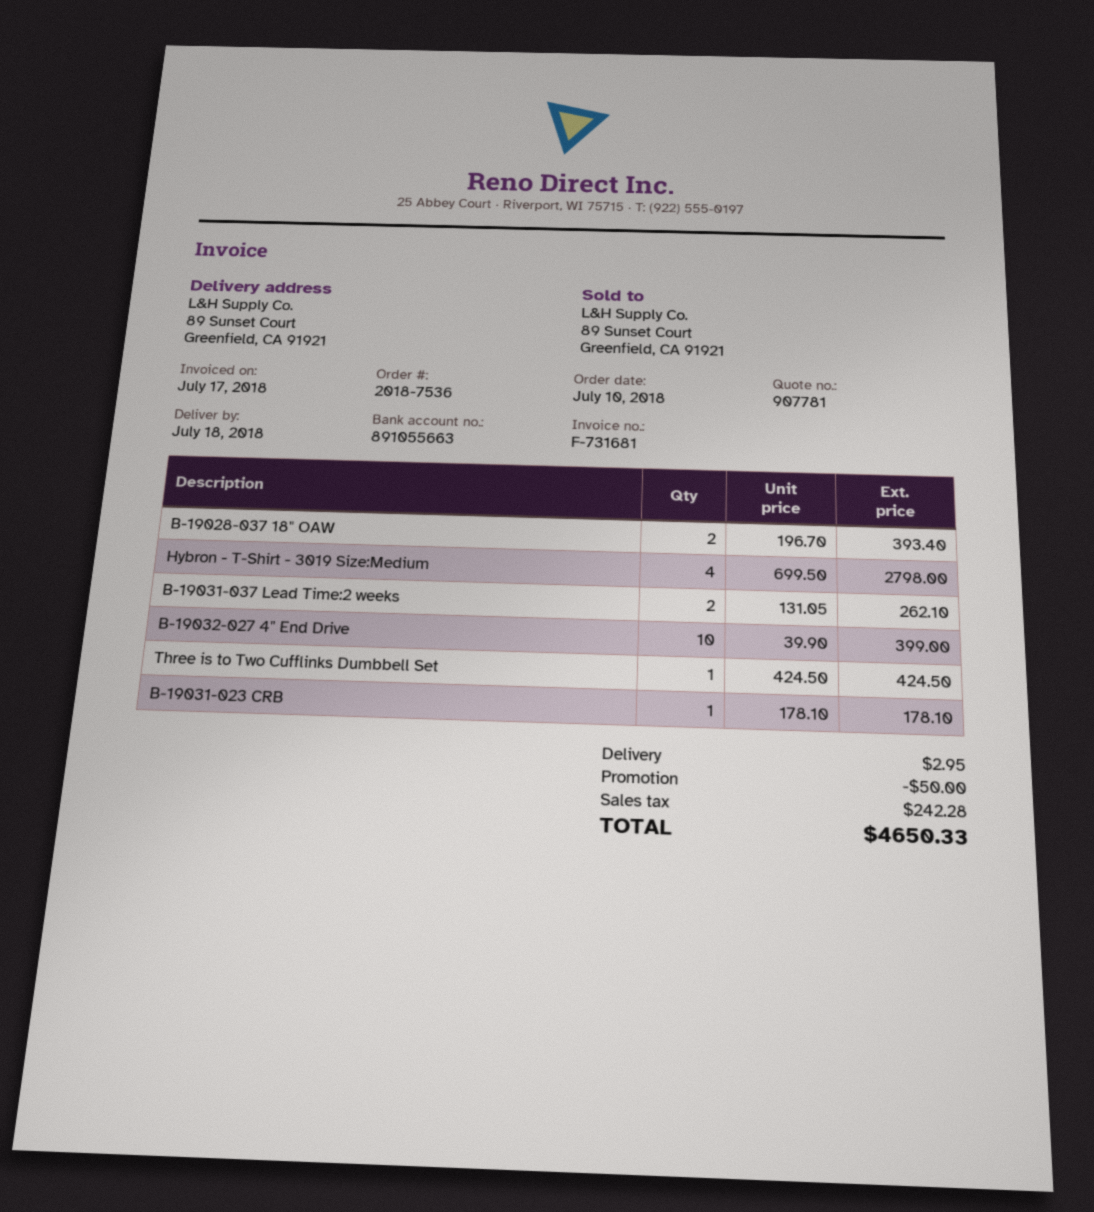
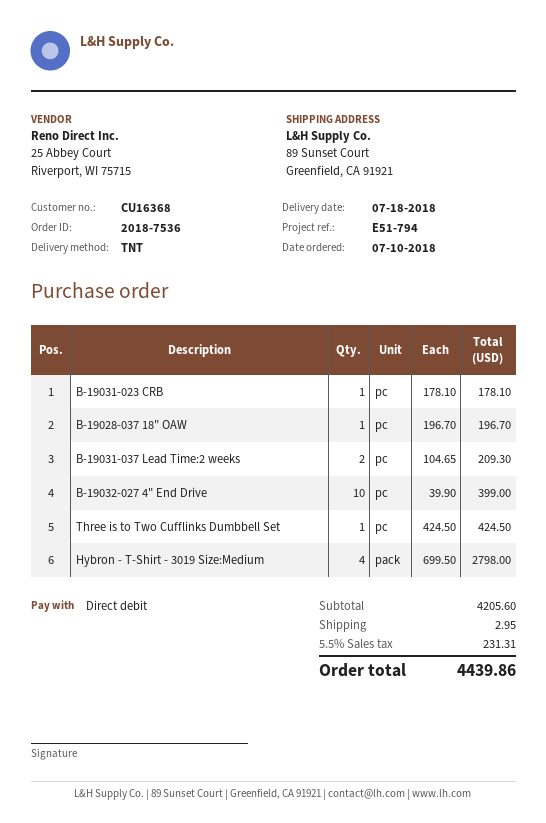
B-19028-037 18" OAW: 2 x 196.70 = 393.40 -> 1 x 196.70 = 196.70
B-19031-037 Lead Time:2 weeks: 2 x 131.05 = 262.10 -> 2 x 104.65 = 209.30
discount: 50.00 -> none
tax: 242.28 -> 231.31
total: 4650.33 -> 4439.86

